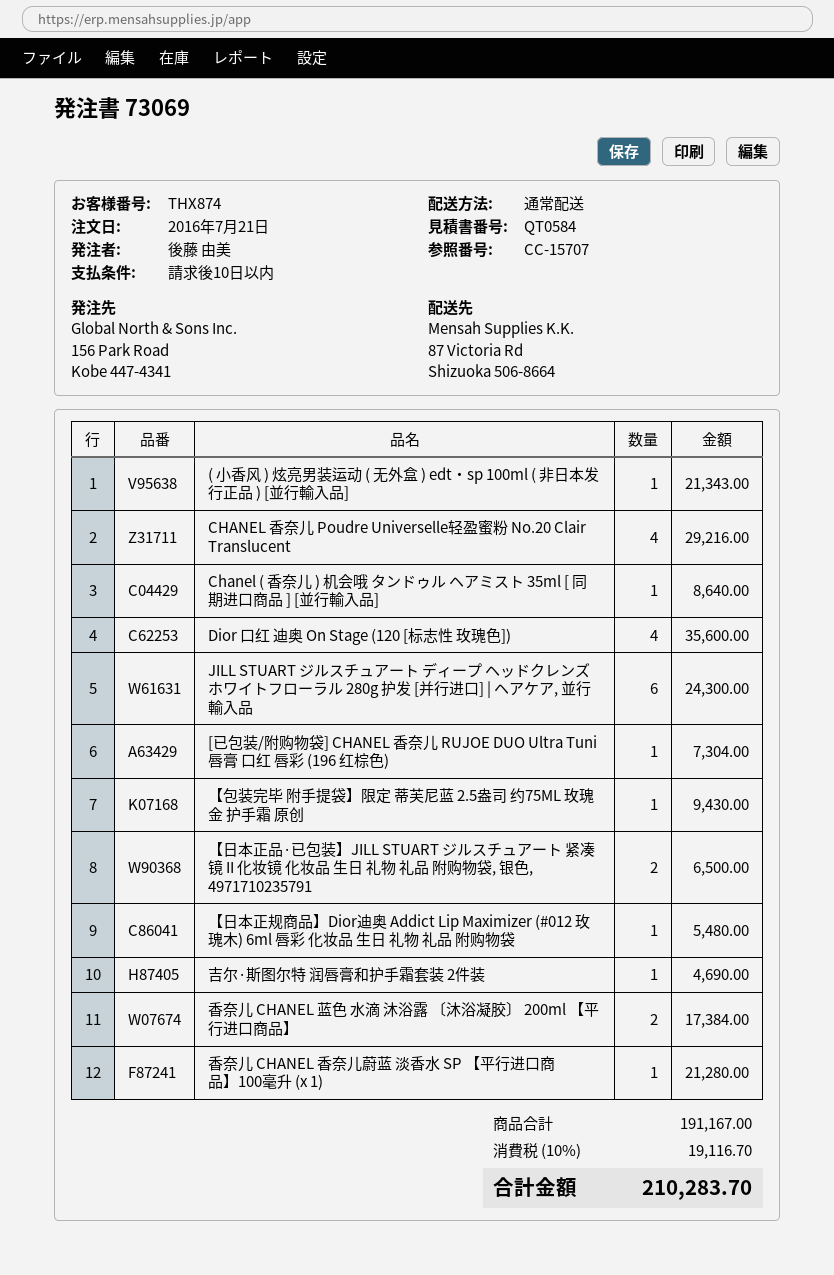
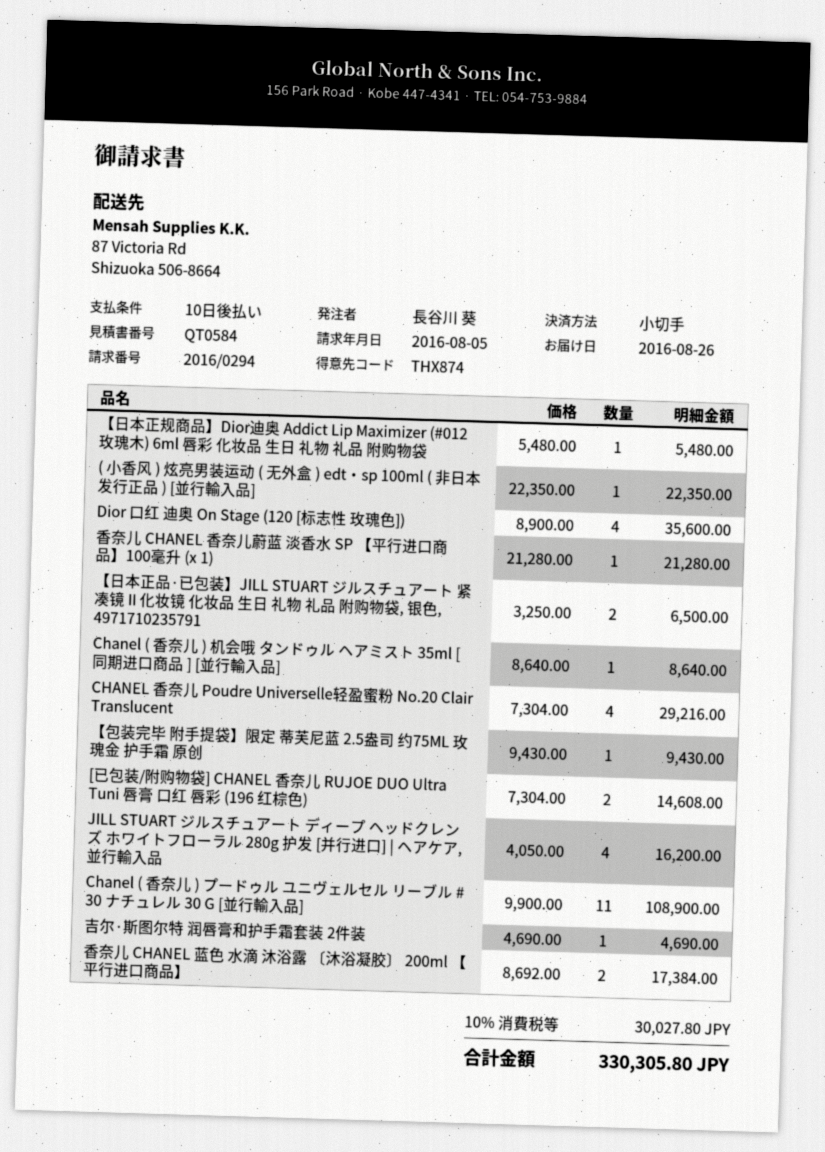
ordered by: 後藤 由美 -> 長谷川 葵
( 小香风 ) 炫亮男装运动 ( 无外盒 ) edt・sp 100ml ( 非日本发行正品 ) [並行輸入品]: 1 for 21343.00 -> 1 for 22350.00
JILL STUART ジルスチュアート ディープ ヘッドクレンズ ホワイトフローラル 280g 护发 [并行进口] | ヘアケア, 並行輸入品: 6 for 24300.00 -> 4 for 16200.00
[已包装/附购物袋] CHANEL 香奈儿 RUJOE DUO Ultra Tuni 唇膏 口红 唇彩 (196 红棕色): 1 for 7304.00 -> 2 for 14608.00
Chanel ( 香奈儿 ) プードゥル ユニヴェルセル リーブル # 30 ナチュレル 30 G [並行輸入品]: none -> 11 for 108900.00
tax: 10% = 19116.70 -> 10% = 30027.80
total: 210283.70 -> 330305.80

